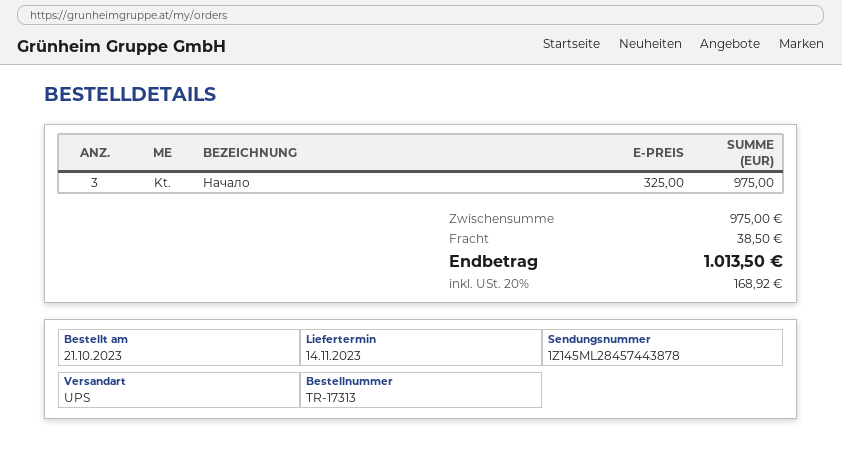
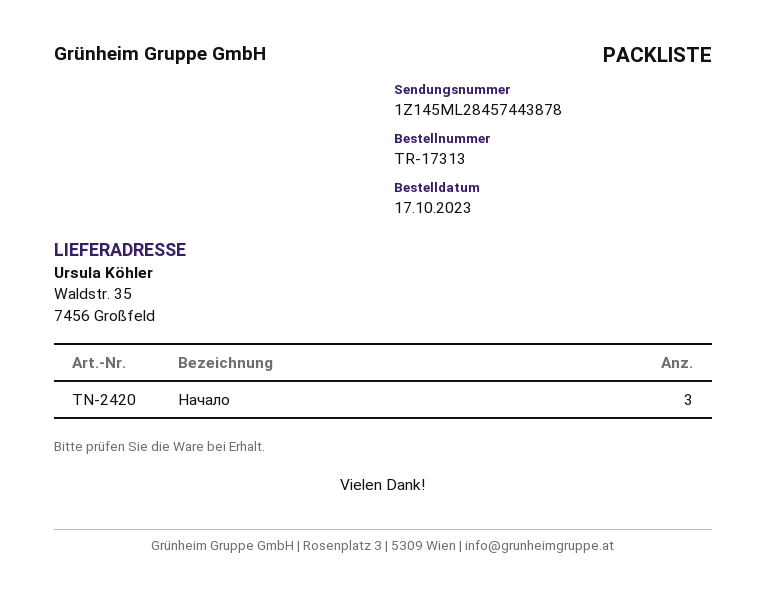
order date: 2023-10-21 -> 2023-10-17

